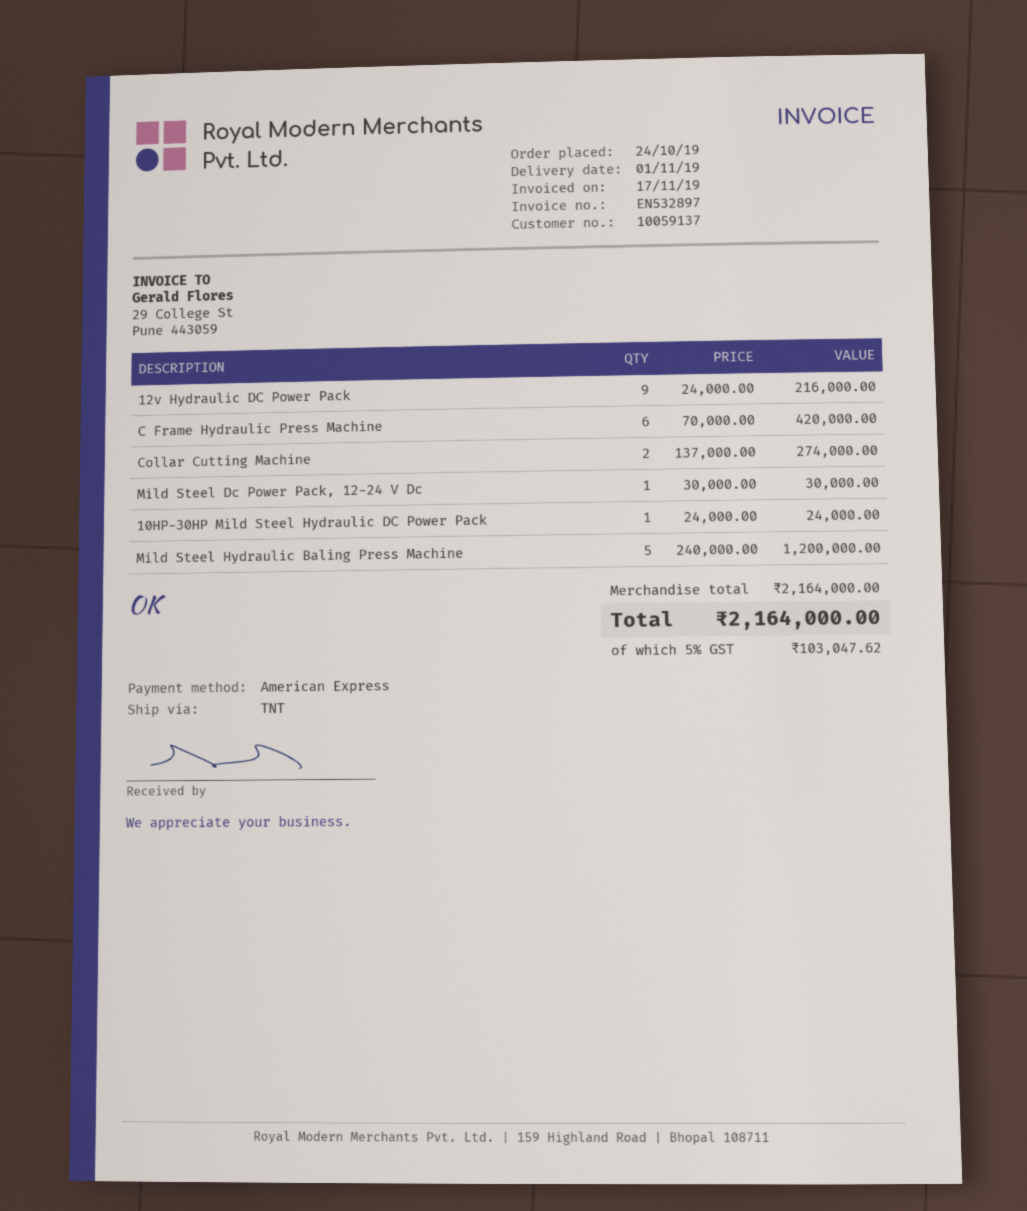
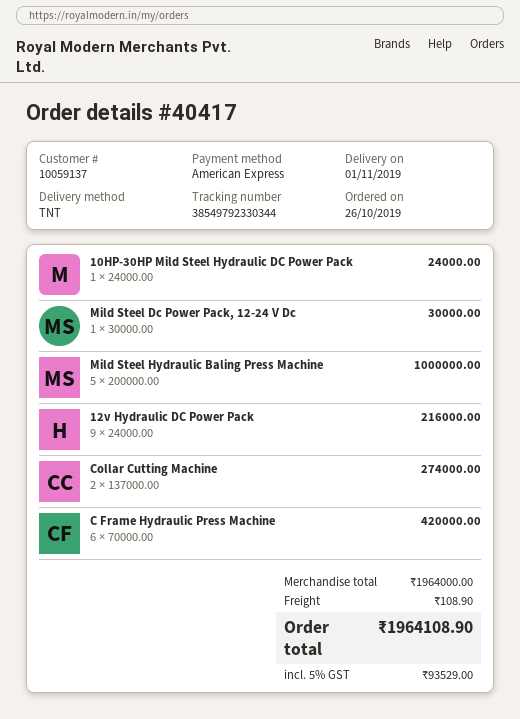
order date: 2019-10-24 -> 2019-10-26
Mild Steel Hydraulic Baling Press Machine: 5 x 240000.00 = 1200000.00 -> 5 x 200000.00 = 1000000.00
subtotal: 2164000.00 -> 1964000.00
shipping: none -> 108.90
tax: 5% = 103047.62 -> 5% = 93529.00
total: 2164000.00 -> 1964108.90

